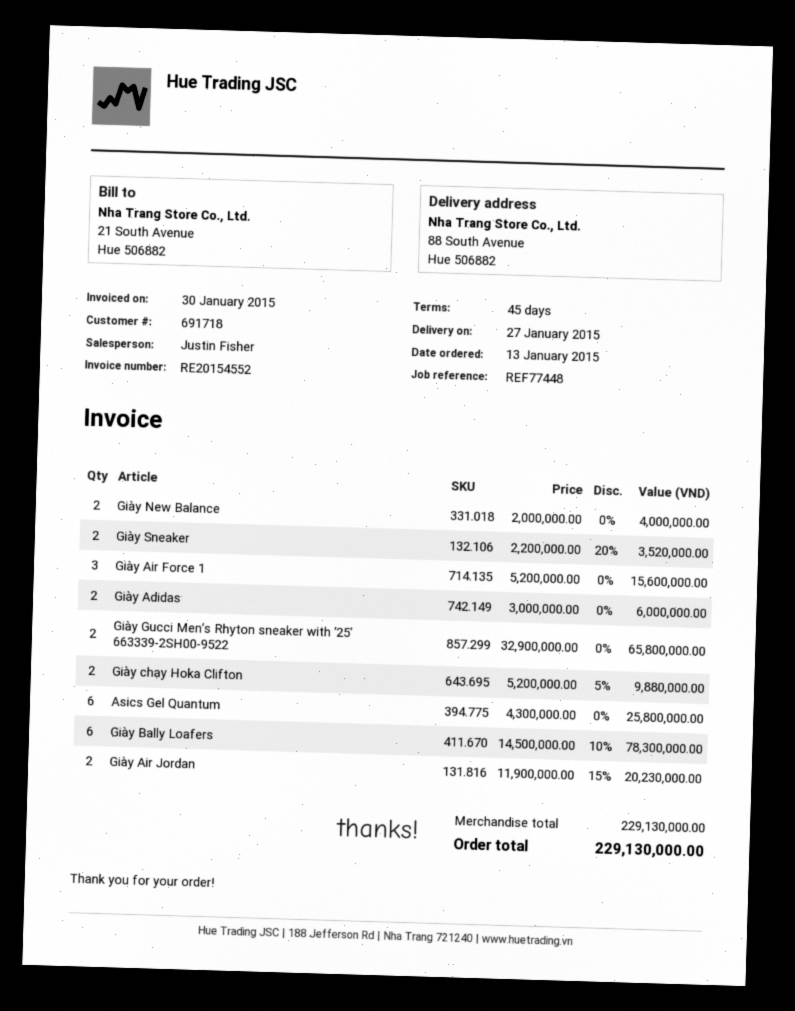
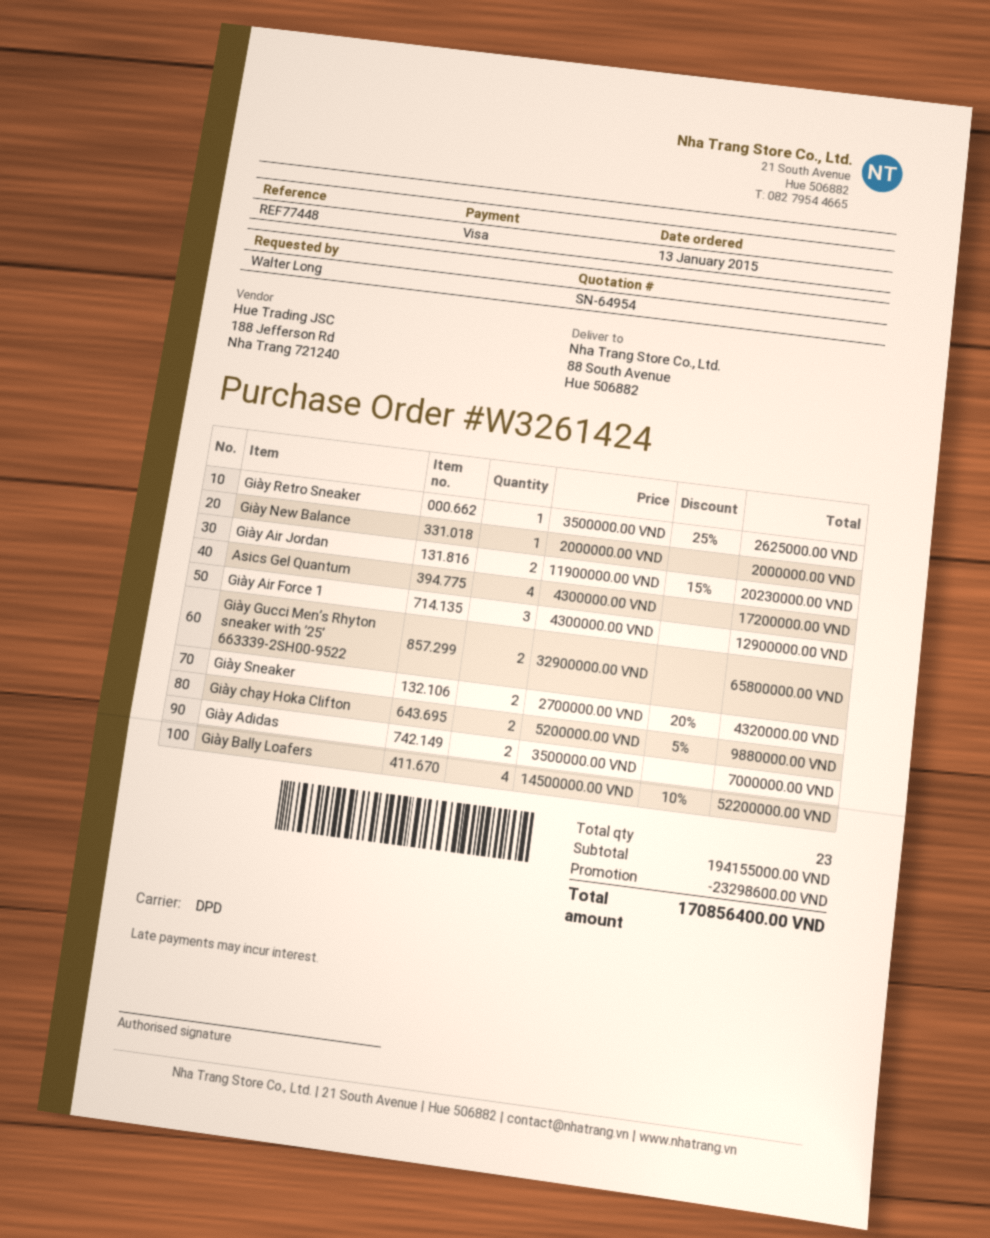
Giày New Balance: 2 x 2000000.00 = 4000000.00 -> 1 x 2000000.00 = 2000000.00
Giày Sneaker: 2 x 2200000.00 - 20% = 3520000.00 -> 2 x 2700000.00 - 20% = 4320000.00
Giày Air Force 1: 3 x 5200000.00 = 15600000.00 -> 3 x 4300000.00 = 12900000.00
Giày Adidas: 2 x 3000000.00 = 6000000.00 -> 2 x 3500000.00 = 7000000.00
Asics Gel Quantum: 6 x 4300000.00 = 25800000.00 -> 4 x 4300000.00 = 17200000.00
Giày Bally Loafers: 6 x 14500000.00 - 10% = 78300000.00 -> 4 x 14500000.00 - 10% = 52200000.00
Giày Retro Sneaker: none -> 1 x 3500000.00 - 25% = 2625000.00
subtotal: 229130000.00 -> 194155000.00
discount: none -> 23298600.00
total: 229130000.00 -> 170856400.00

